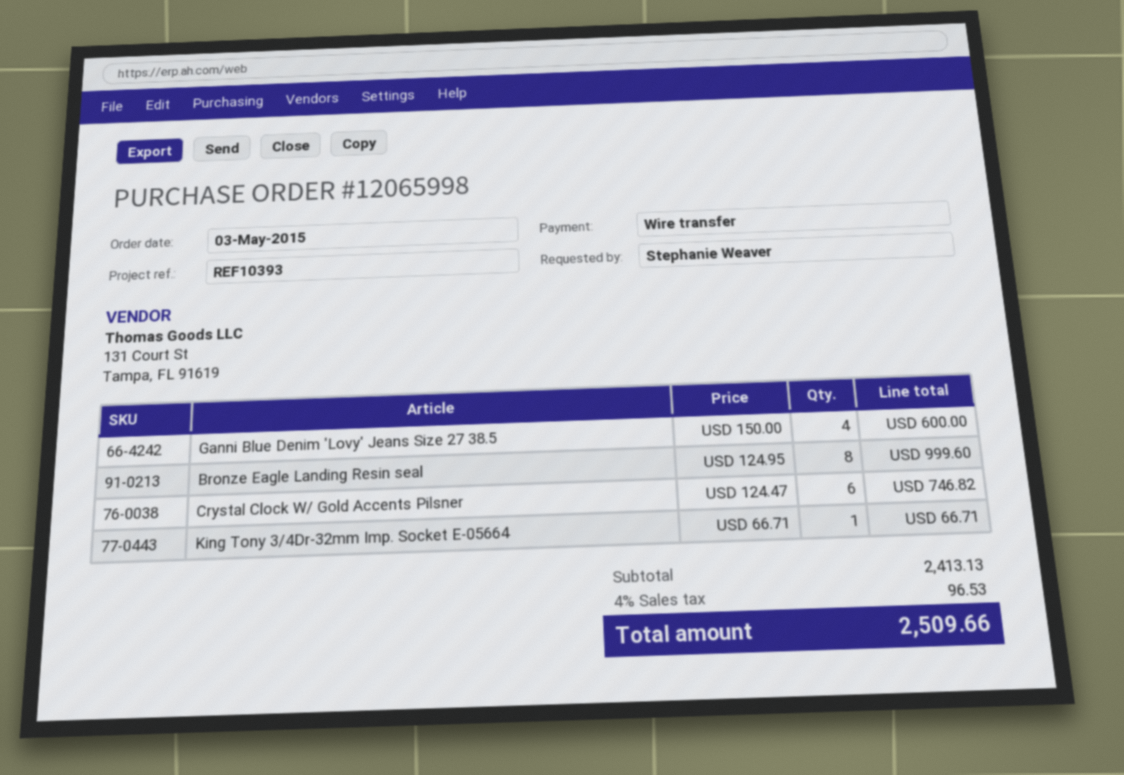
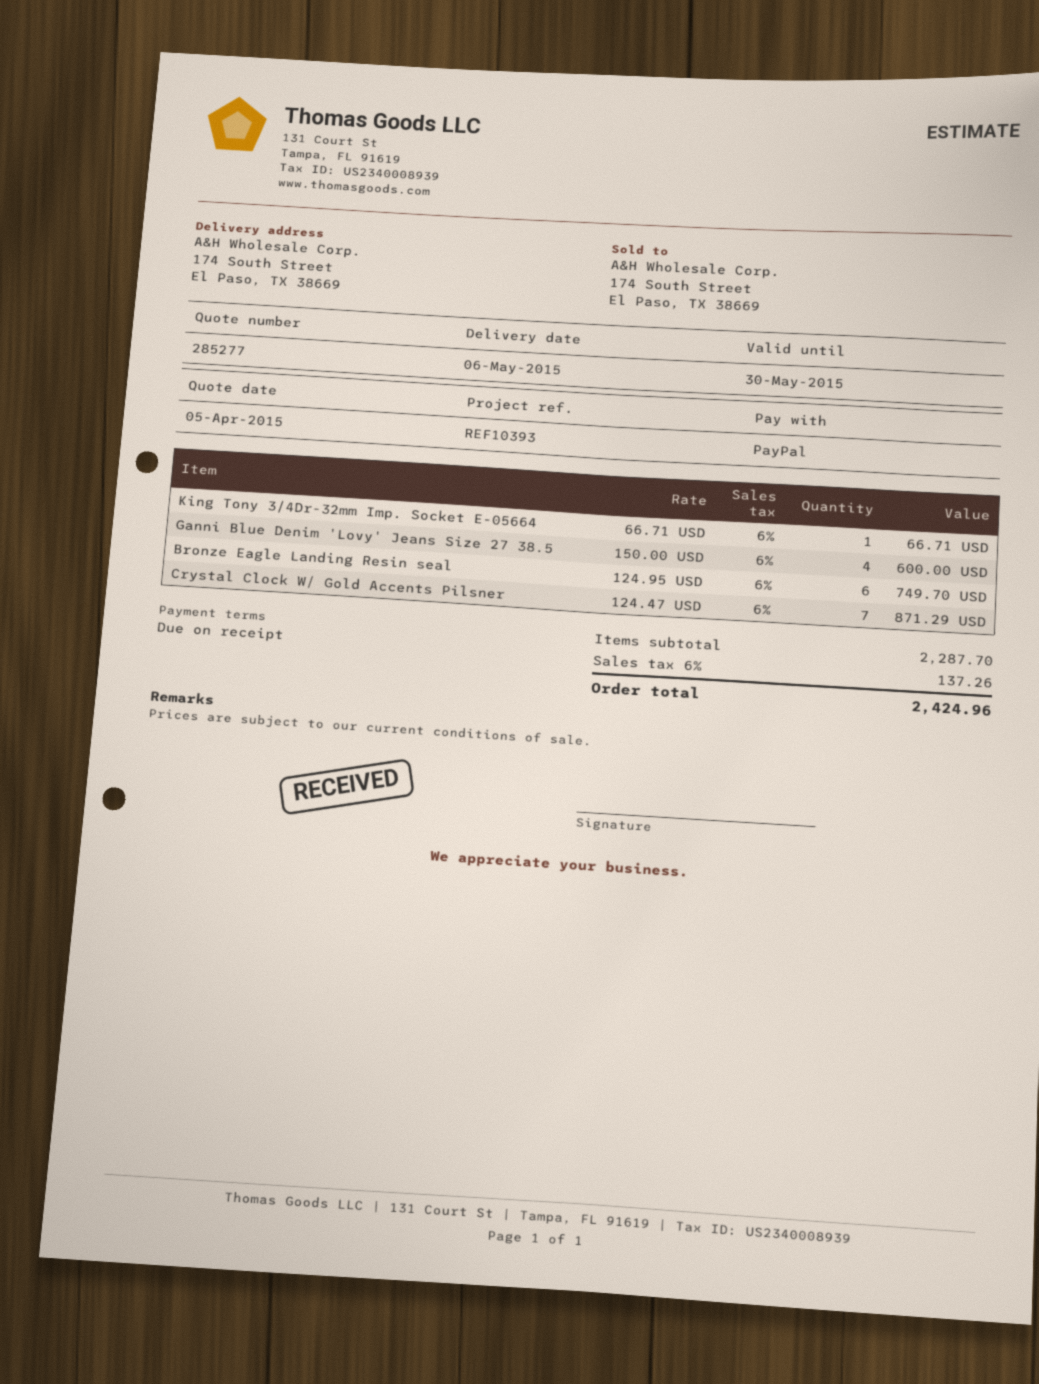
payment method: bank transfer -> PayPal
Bronze Eagle Landing Resin seal: 8 x 124.95 = 999.60 -> 6 x 124.95 = 749.70
Crystal Clock W/ Gold Accents Pilsner: 6 x 124.47 = 746.82 -> 7 x 124.47 = 871.29
subtotal: 2413.13 -> 2287.70
tax: 4% = 96.53 -> 6% = 137.26
total: 2509.66 -> 2424.96

